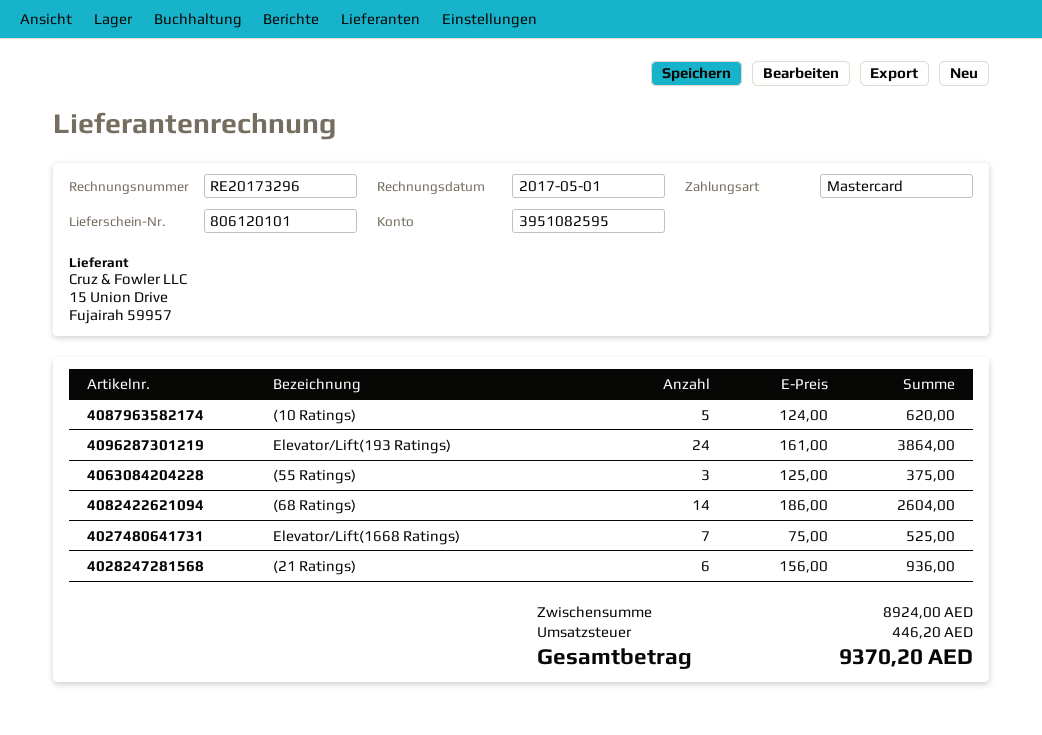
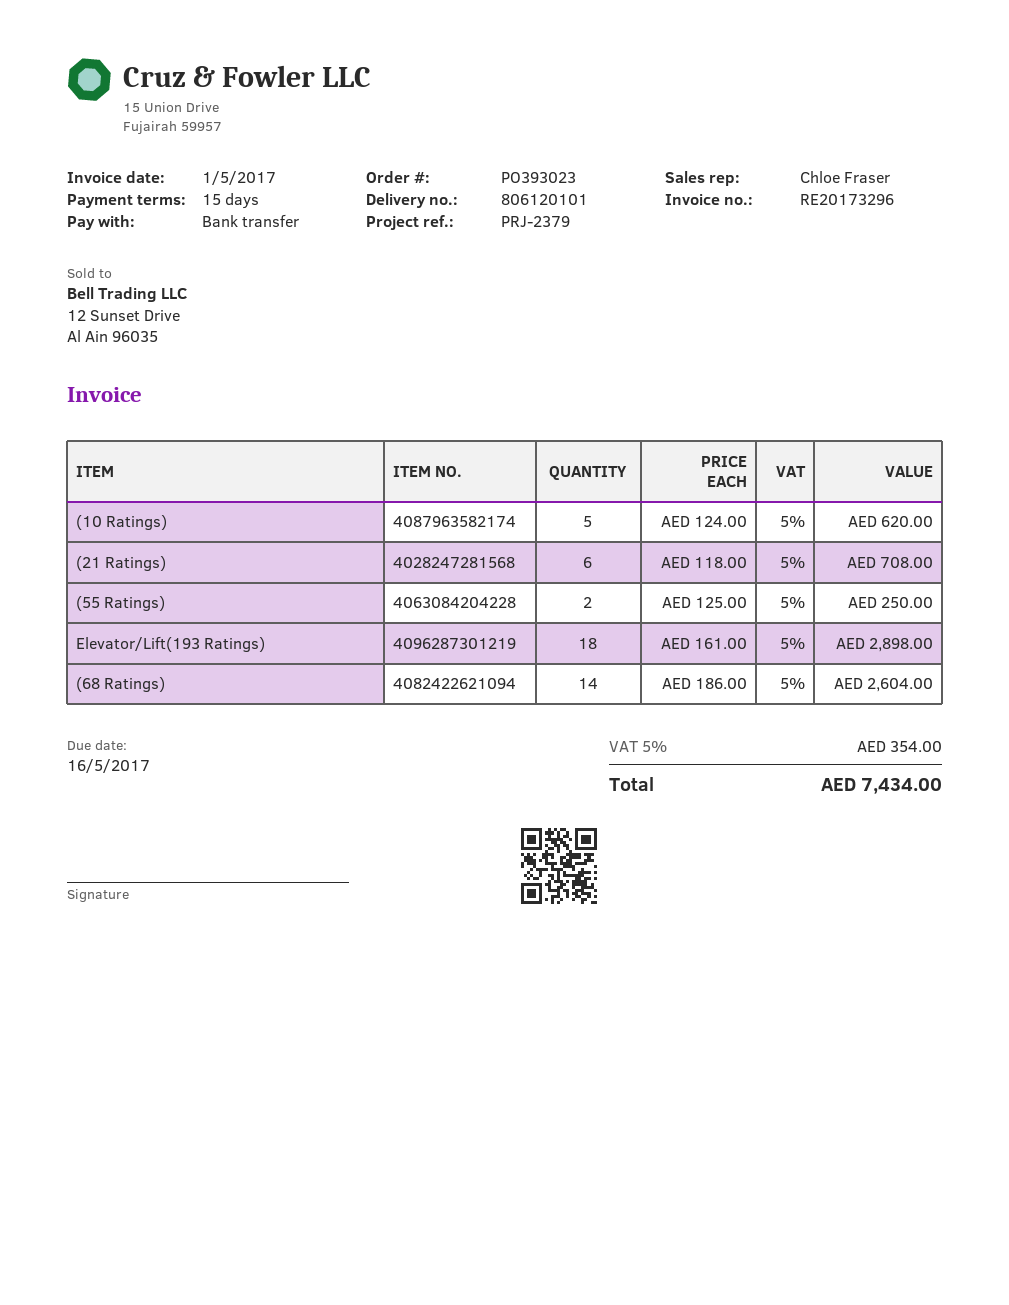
payment method: Mastercard -> bank transfer
Elevator/Lift(193 Ratings): 24 x 161.00 = 3864.00 -> 18 x 161.00 = 2898.00
(55 Ratings): 3 x 125.00 = 375.00 -> 2 x 125.00 = 250.00
Elevator/Lift(1668 Ratings): 7 x 75.00 = 525.00 -> none
(21 Ratings): 6 x 156.00 = 936.00 -> 6 x 118.00 = 708.00
tax: 446.20 -> 354.00
total: 9370.20 -> 7434.00

